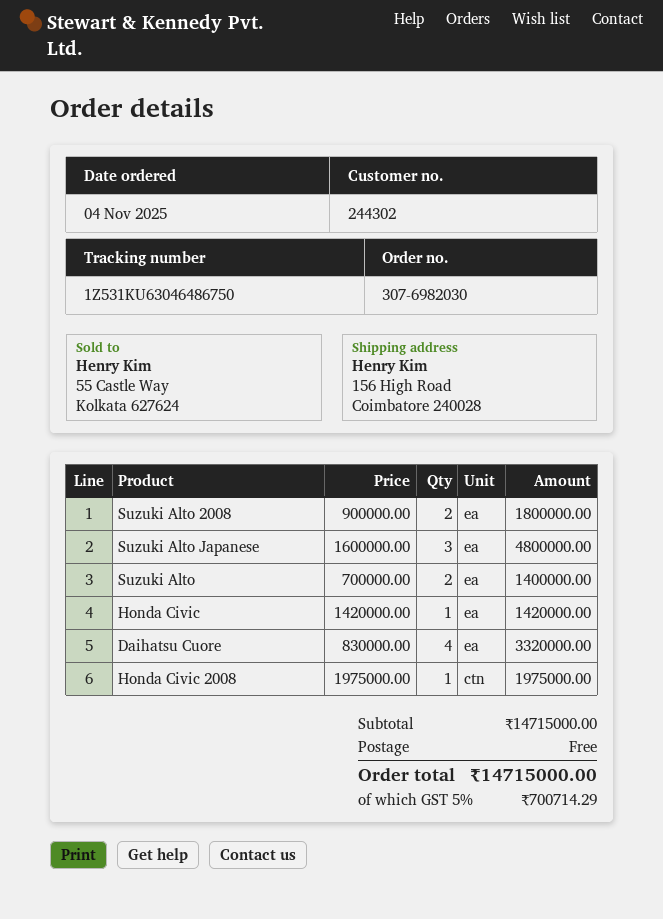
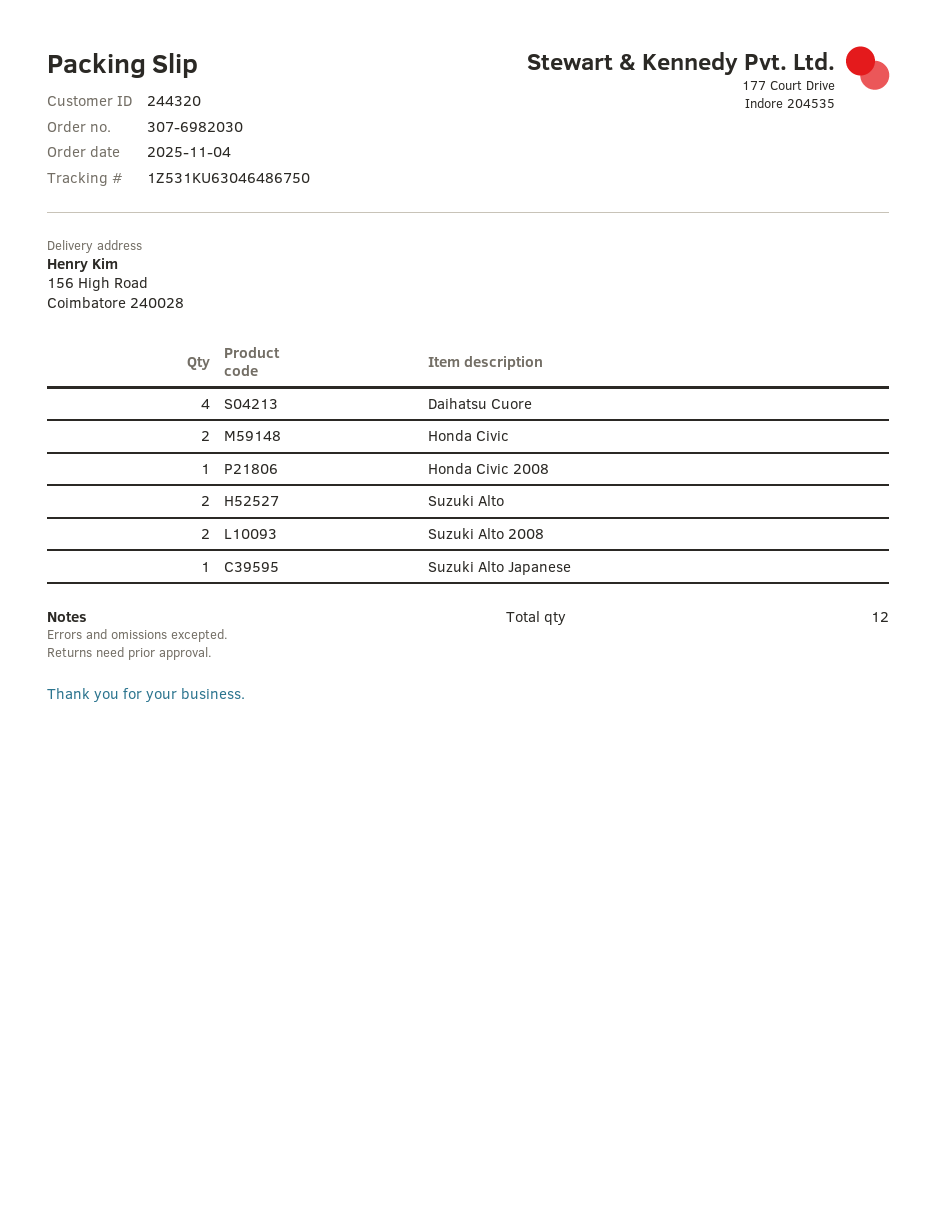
customer number: 244302 -> 244320
Suzuki Alto Japanese: 3 -> 1
Honda Civic: 1 -> 2

